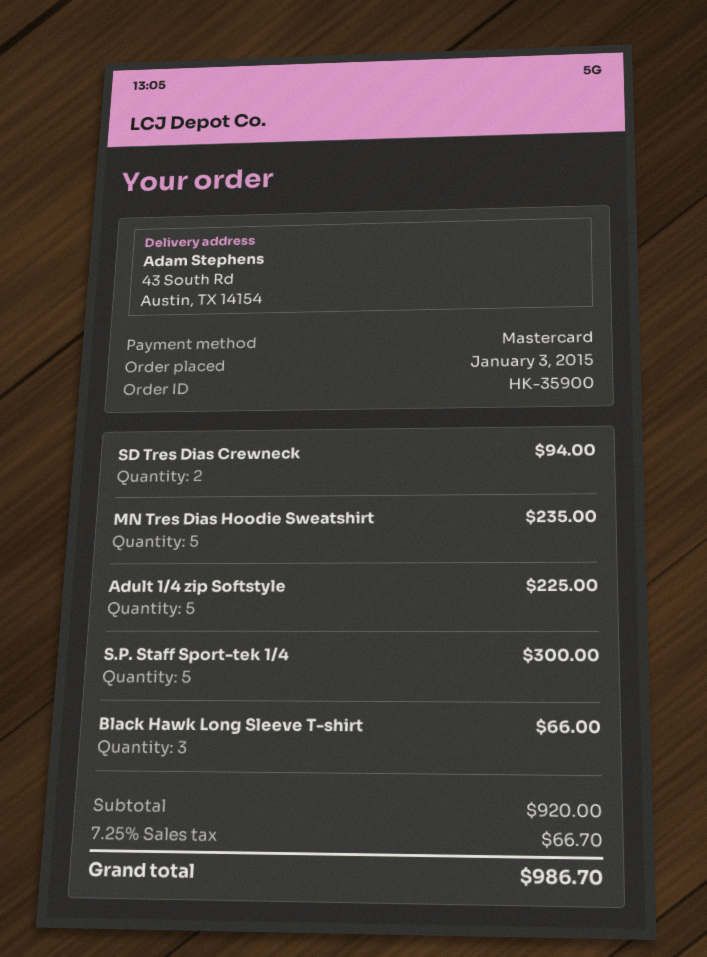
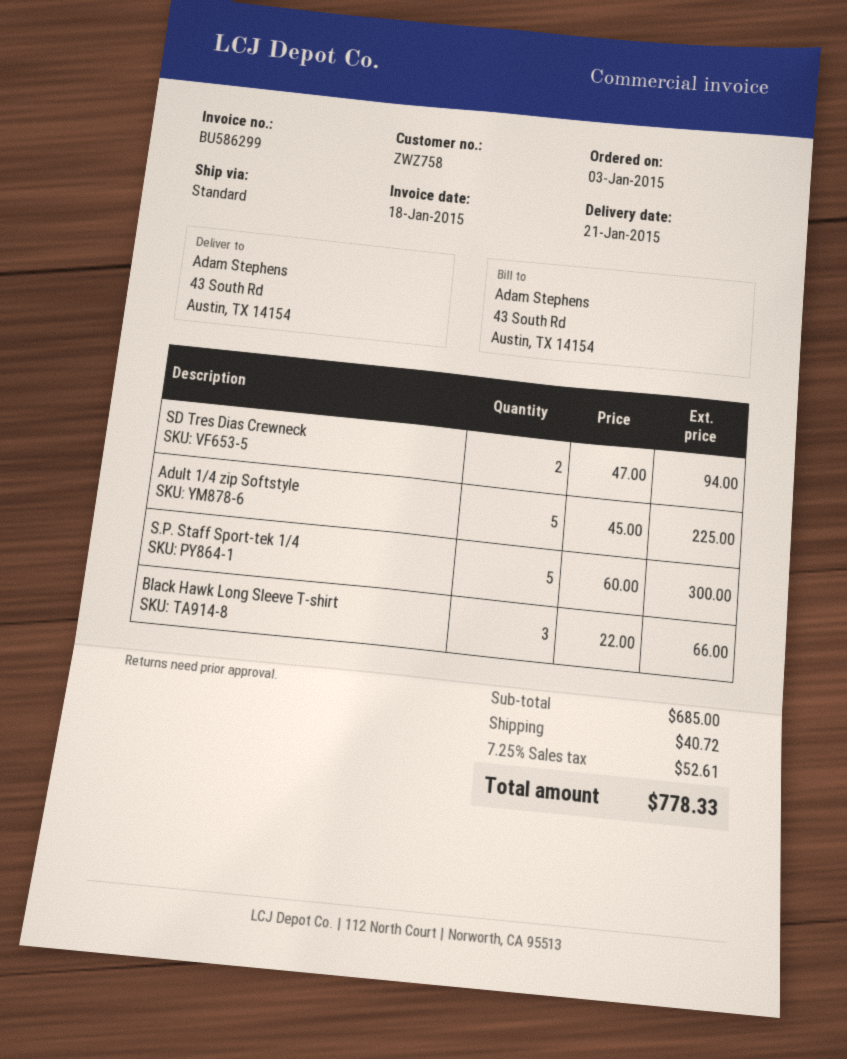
MN Tres Dias Hoodie Sweatshirt: 5 for 235.00 -> none
subtotal: 920.00 -> 685.00
shipping: none -> 40.72
tax: 7.25% = 66.70 -> 7.25% = 52.61
total: 986.70 -> 778.33

